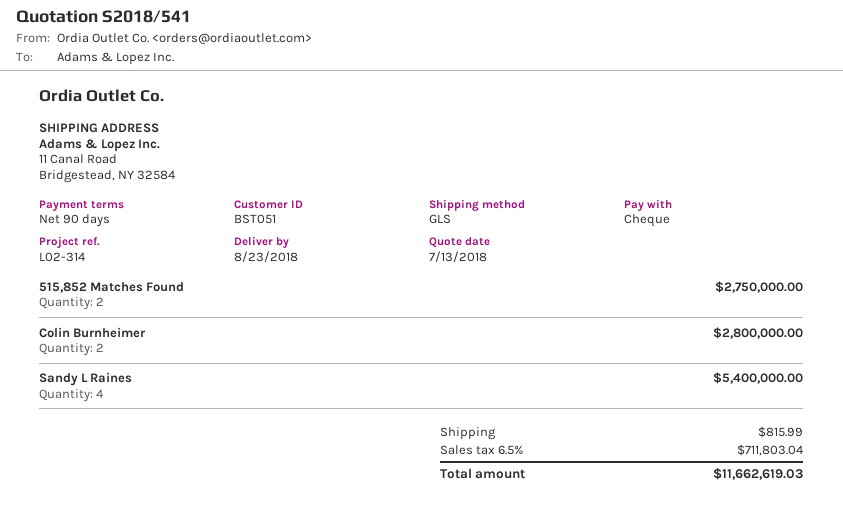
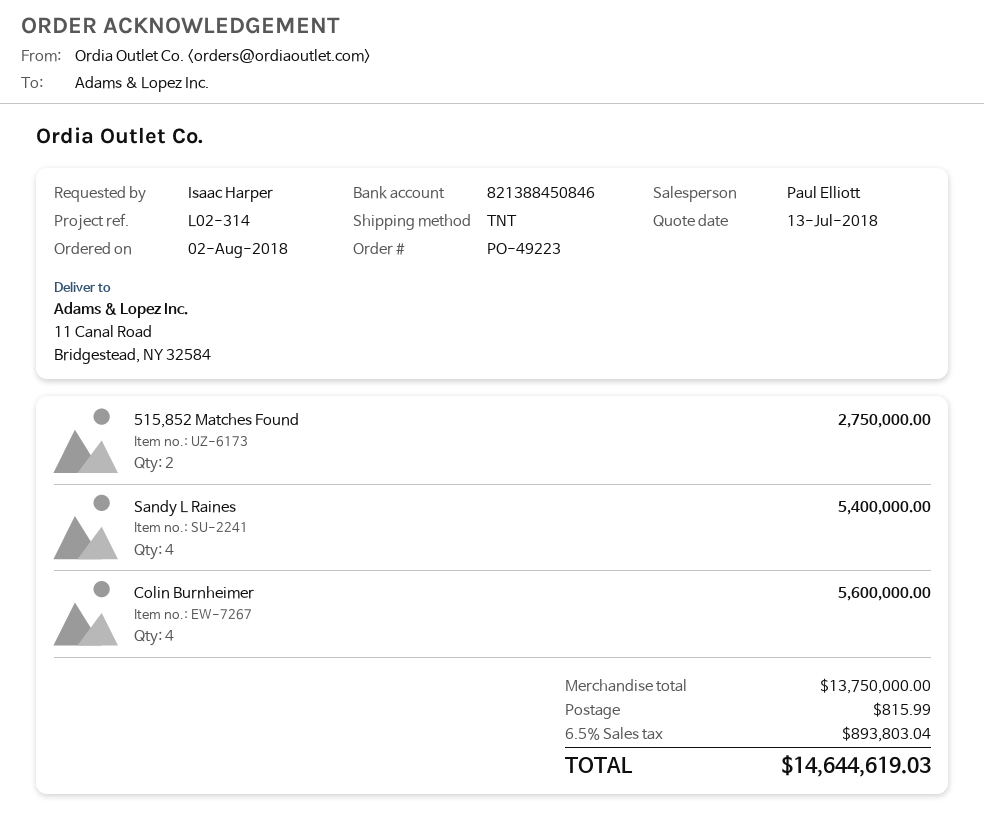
shipping method: GLS -> TNT
Colin Burnheimer: 2 for 2800000.00 -> 4 for 5600000.00
tax: 6.5% = 711803.04 -> 6.5% = 893803.04
total: 11662619.03 -> 14644619.03

